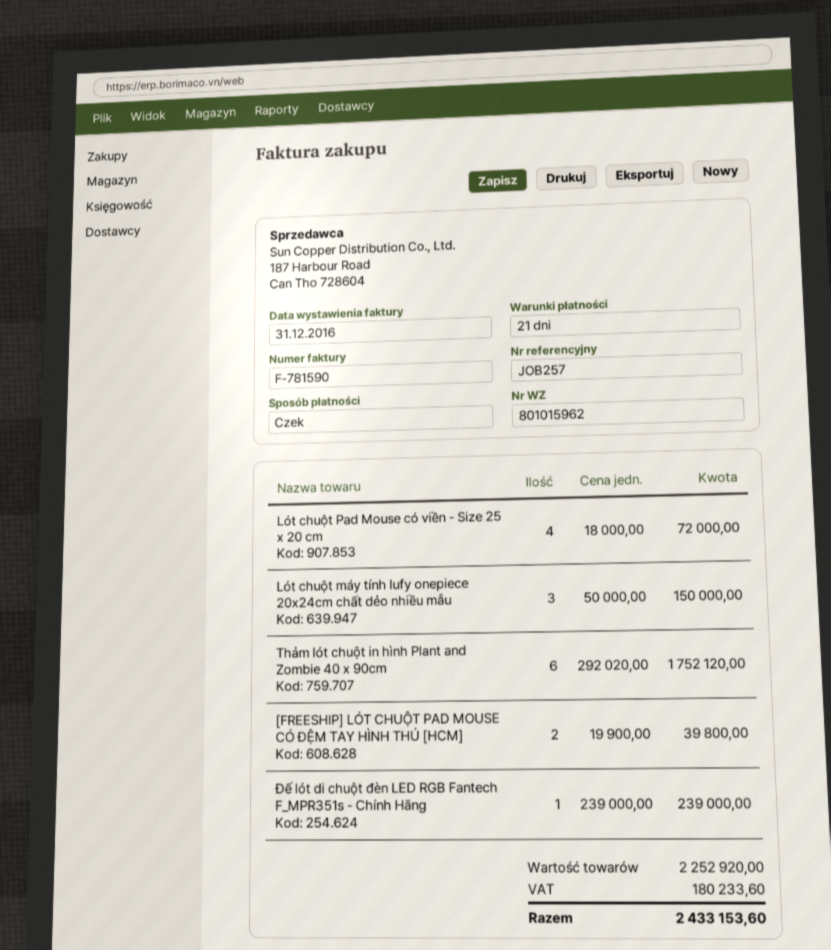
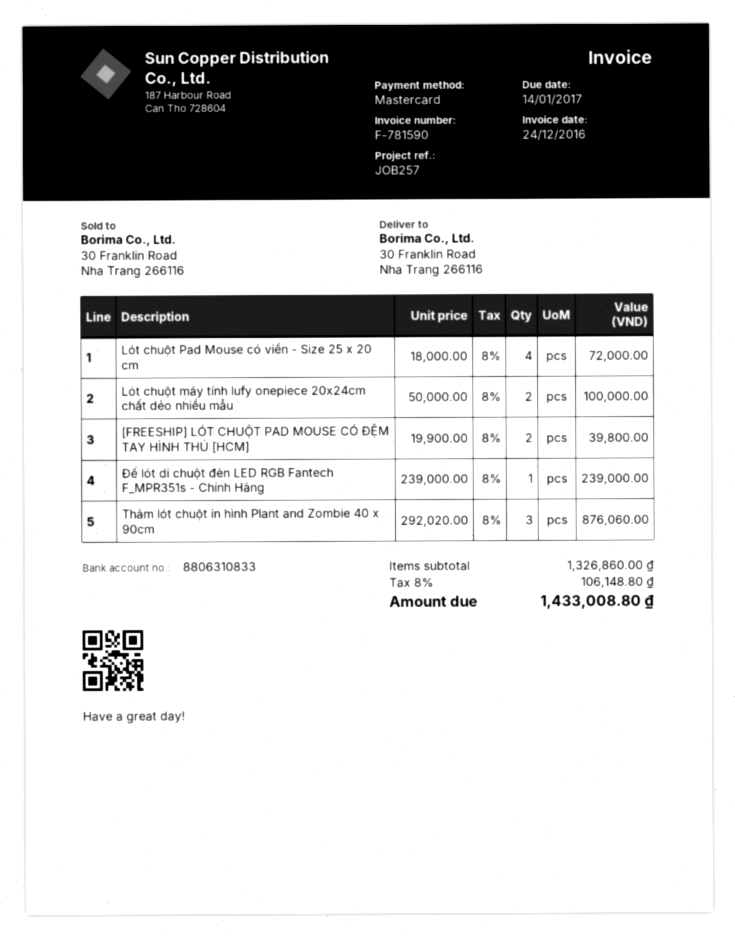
invoice date: 2016-12-31 -> 2016-12-24
payment method: cheque -> Mastercard
Lót chuột máy tính lufy onepiece 20x24cm chất dẻo nhiều mẫu: 3 x 50000.00 = 150000.00 -> 2 x 50000.00 = 100000.00
Thảm lót chuột in hình Plant and Zombie 40 x 90cm: 6 x 292020.00 = 1752120.00 -> 3 x 292020.00 = 876060.00
subtotal: 2252920.00 -> 1326860.00
tax: 180233.60 -> 106148.80
total: 2433153.60 -> 1433008.80

